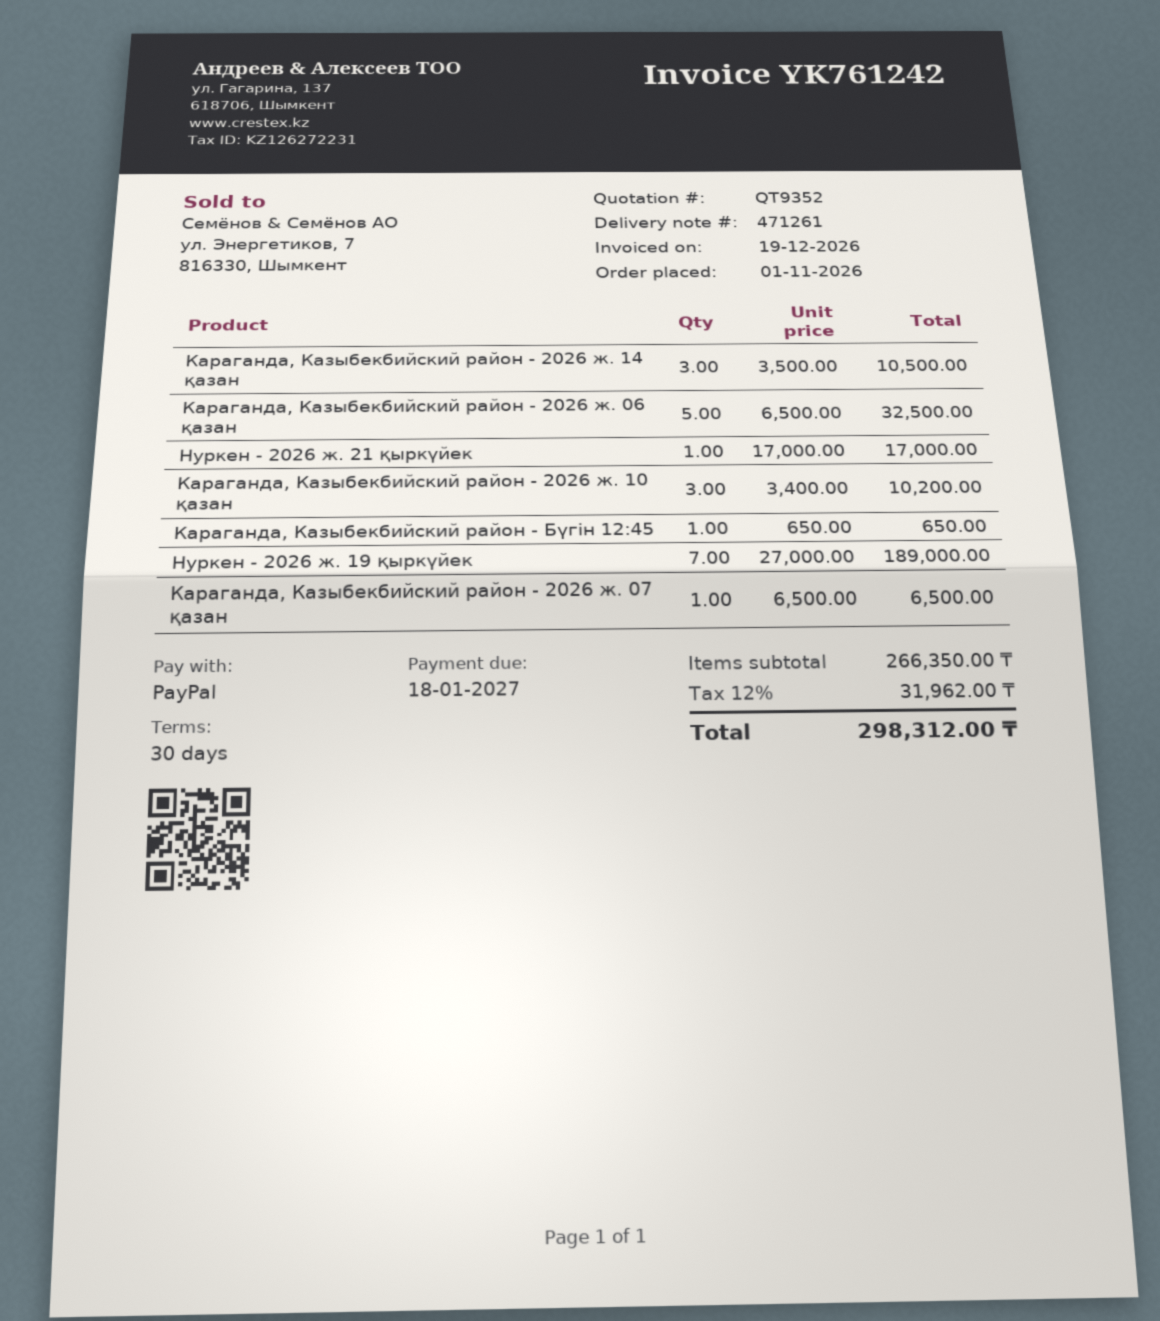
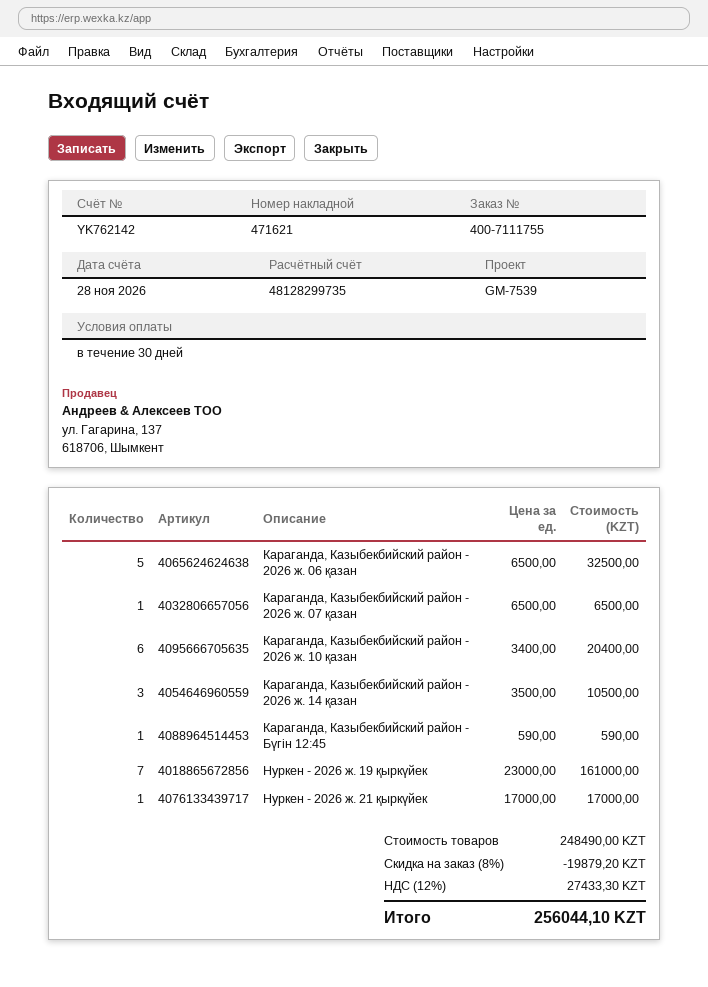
delivery note number: 471261 -> 471621
invoice number: YK761242 -> YK762142
invoice date: 2026-12-19 -> 2026-11-28
Караганда, Казыбекбийский район - 2026 ж. 10 қазан: 3 x 3400.00 = 10200.00 -> 6 x 3400.00 = 20400.00
Караганда, Казыбекбийский район - Бүгін 12:45: 1 x 650.00 = 650.00 -> 1 x 590.00 = 590.00
Нуркен - 2026 ж. 19 қыркүйек: 7 x 27000.00 = 189000.00 -> 7 x 23000.00 = 161000.00
subtotal: 266350.00 -> 248490.00
discount: none -> 8% = 19879.20
tax: 12% = 31962.00 -> 12% = 27433.30
total: 298312.00 -> 256044.10

